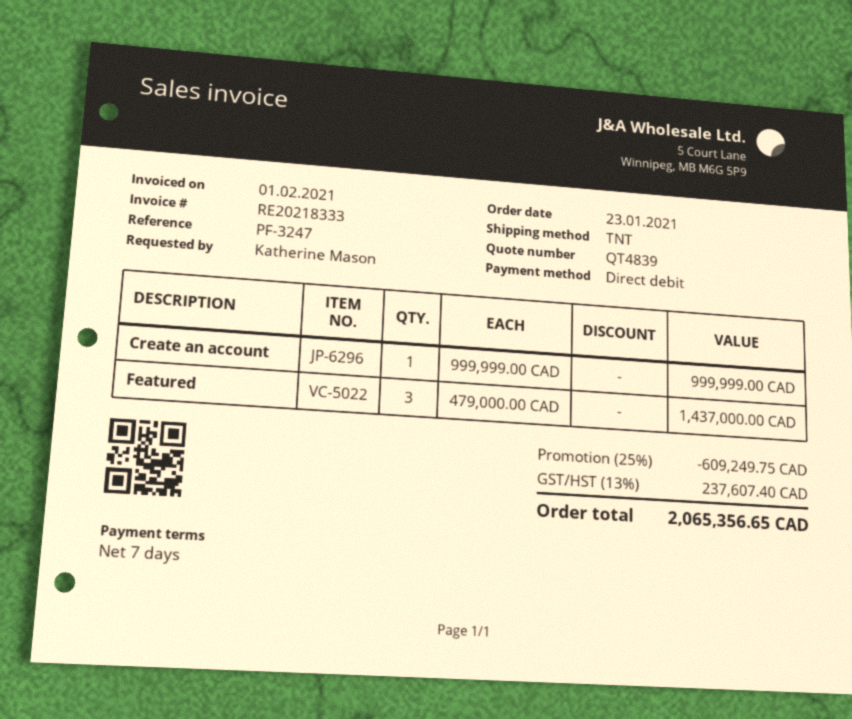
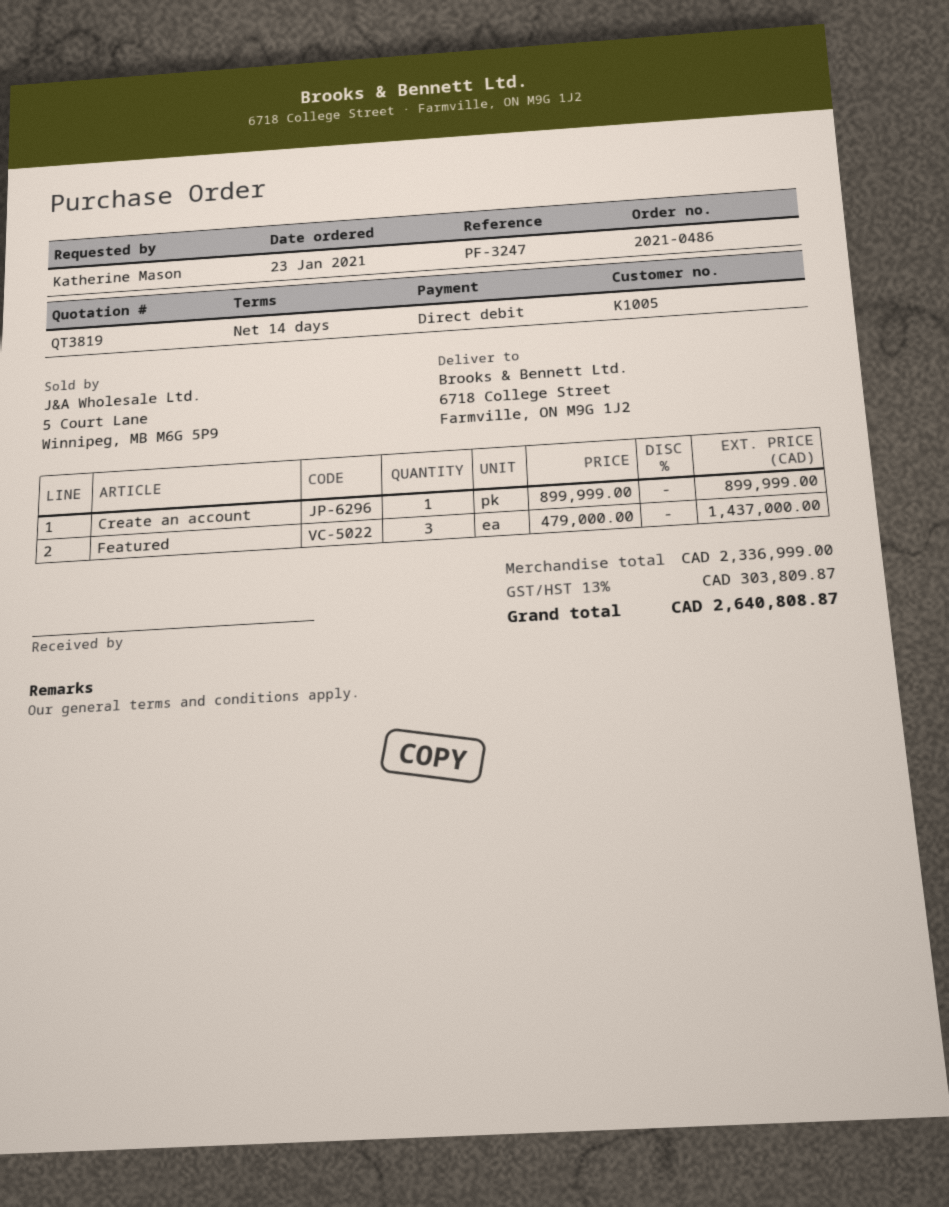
quote number: QT4839 -> QT3819
payment terms: 7 days -> 14 days
Create an account: 1 x 999999.00 = 999999.00 -> 1 x 899999.00 = 899999.00
discount: 25% = 609249.75 -> none
tax: 13% = 237607.40 -> 13% = 303809.87
total: 2065356.65 -> 2640808.87

